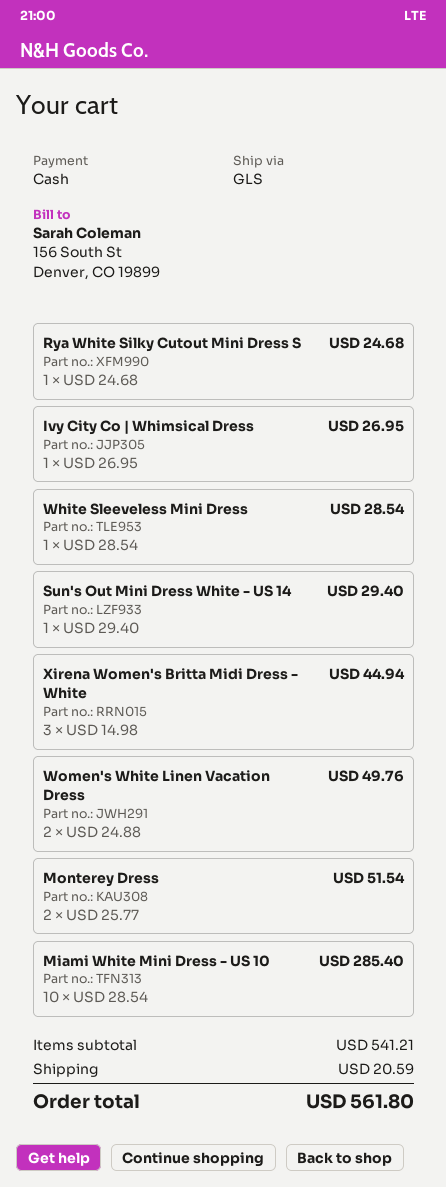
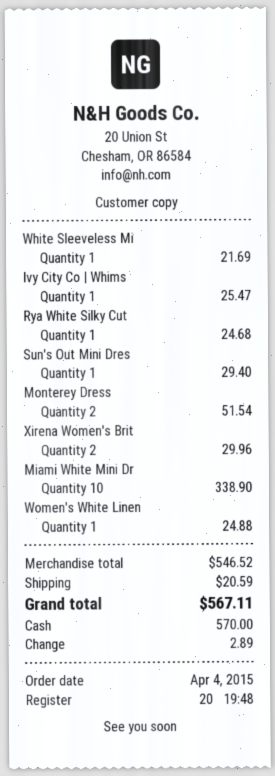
Ivy City Co | Whimsical Dress: 1 for 26.95 -> 1 for 25.47
White Sleeveless Mini Dress: 1 for 28.54 -> 1 for 21.69
Xirena Women's Britta Midi Dress - White: 3 for 44.94 -> 2 for 29.96
Women's White Linen Vacation Dress: 2 for 49.76 -> 1 for 24.88
Miami White Mini Dress - US 10: 10 for 285.40 -> 10 for 338.90
subtotal: 541.21 -> 546.52
total: 561.80 -> 567.11

